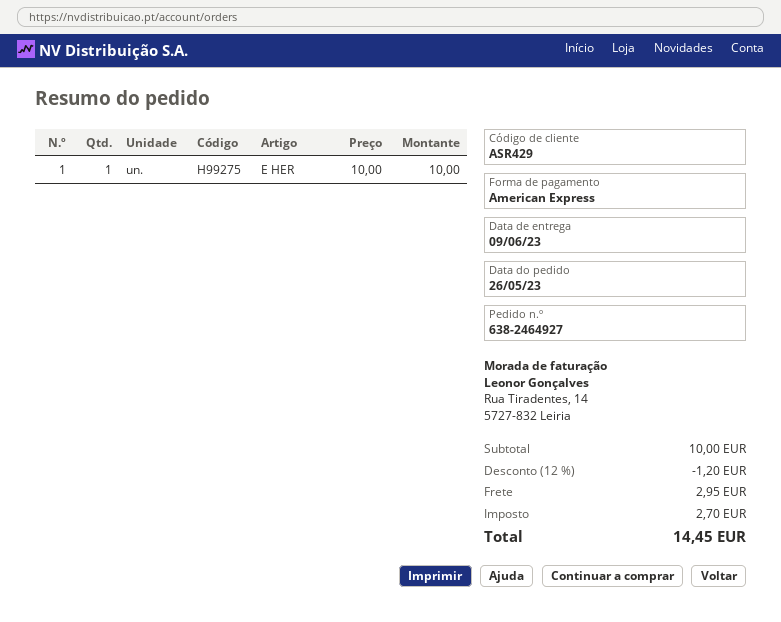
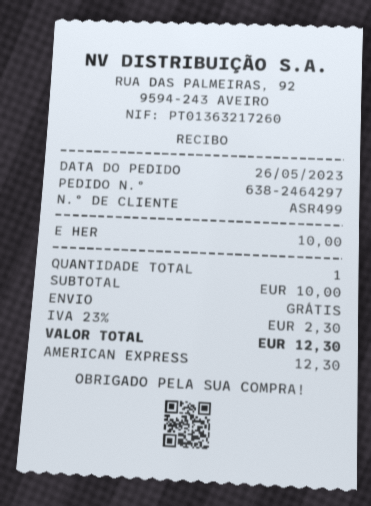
order number: 638-2464927 -> 638-2464297
customer number: ASR429 -> ASR499
discount: 12% = 1.20 -> none
shipping: 2.95 -> 0.00
tax: 2.70 -> 2.30
total: 14.45 -> 12.30

